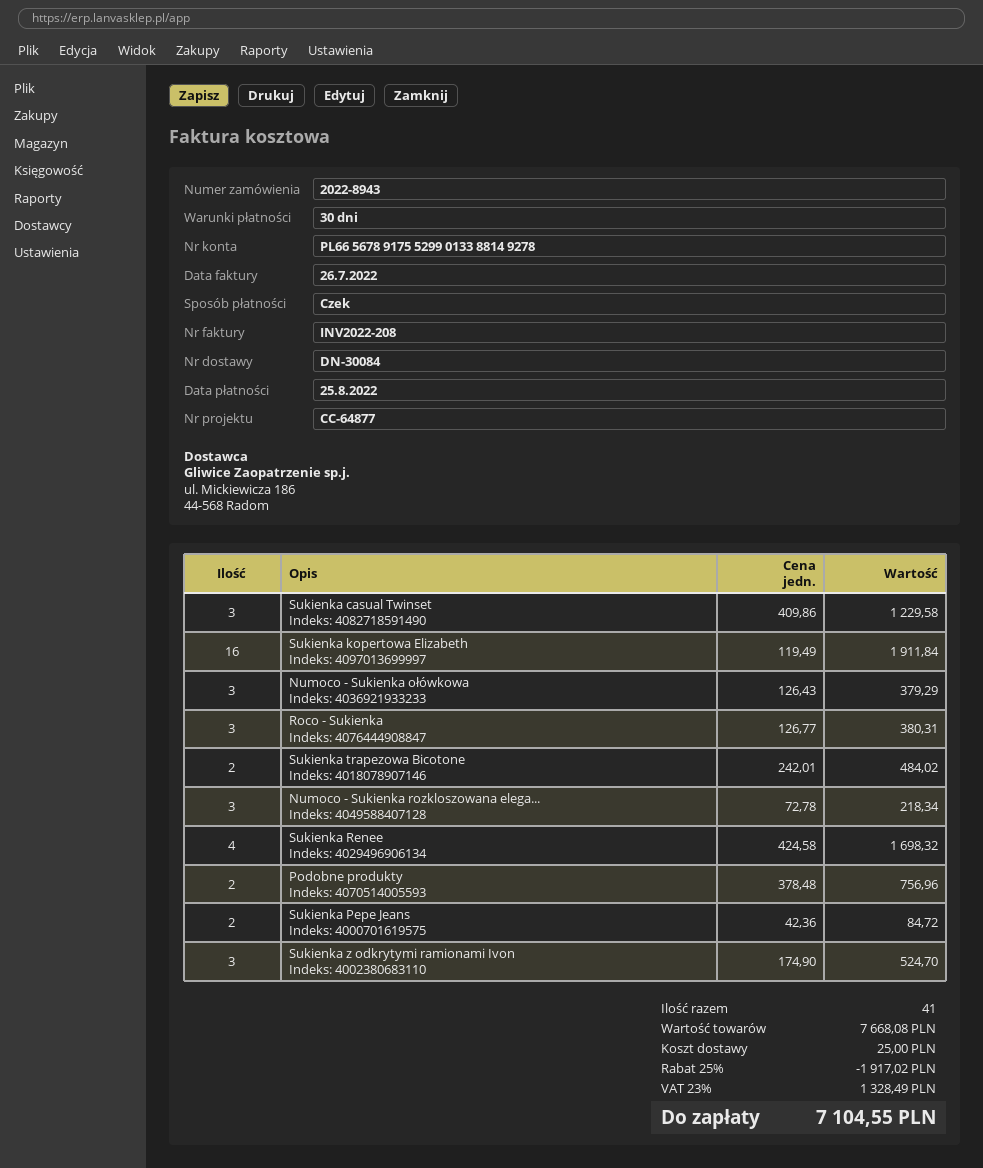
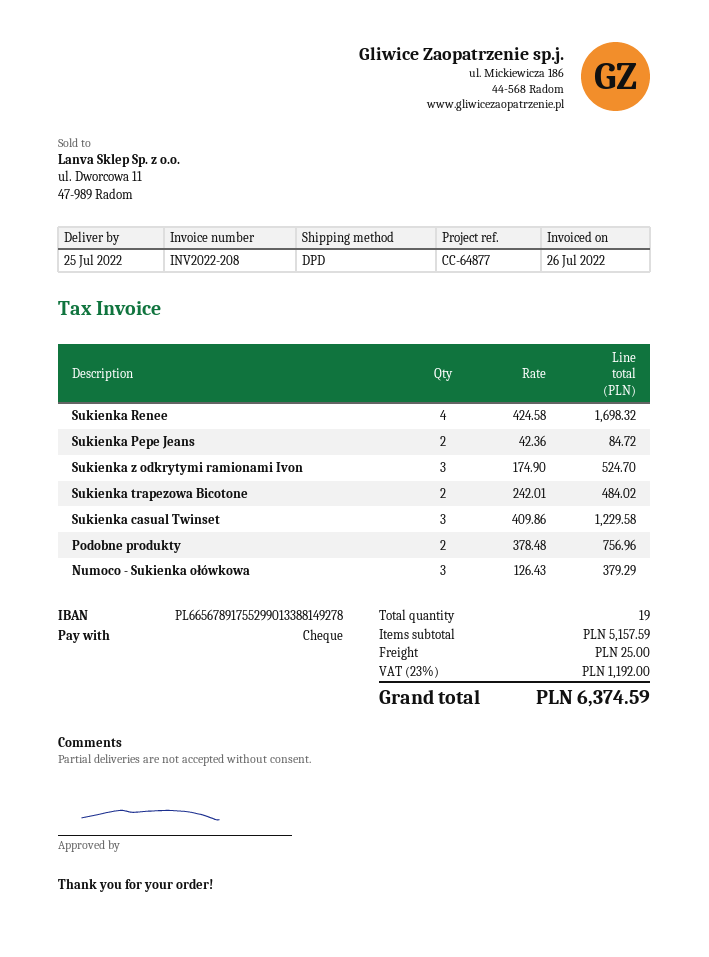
Sukienka kopertowa Elizabeth: 16 x 119.49 = 1911.84 -> none
Roco - Sukienka: 3 x 126.77 = 380.31 -> none
Numoco - Sukienka rozkloszowana elega...: 3 x 72.78 = 218.34 -> none
total quantity: 41 -> 19
subtotal: 7668.08 -> 5157.59
discount: 25% = 1917.02 -> none
tax: 23% = 1328.49 -> 23% = 1192.00
total: 7104.55 -> 6374.59

